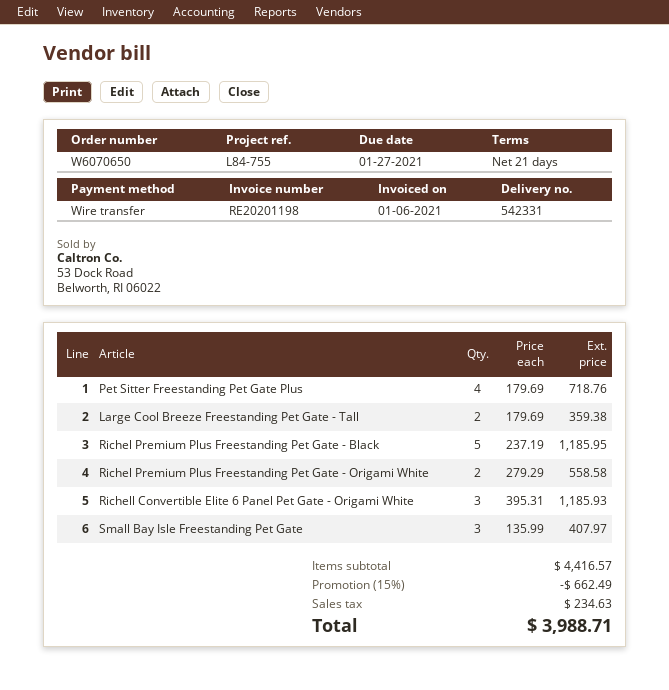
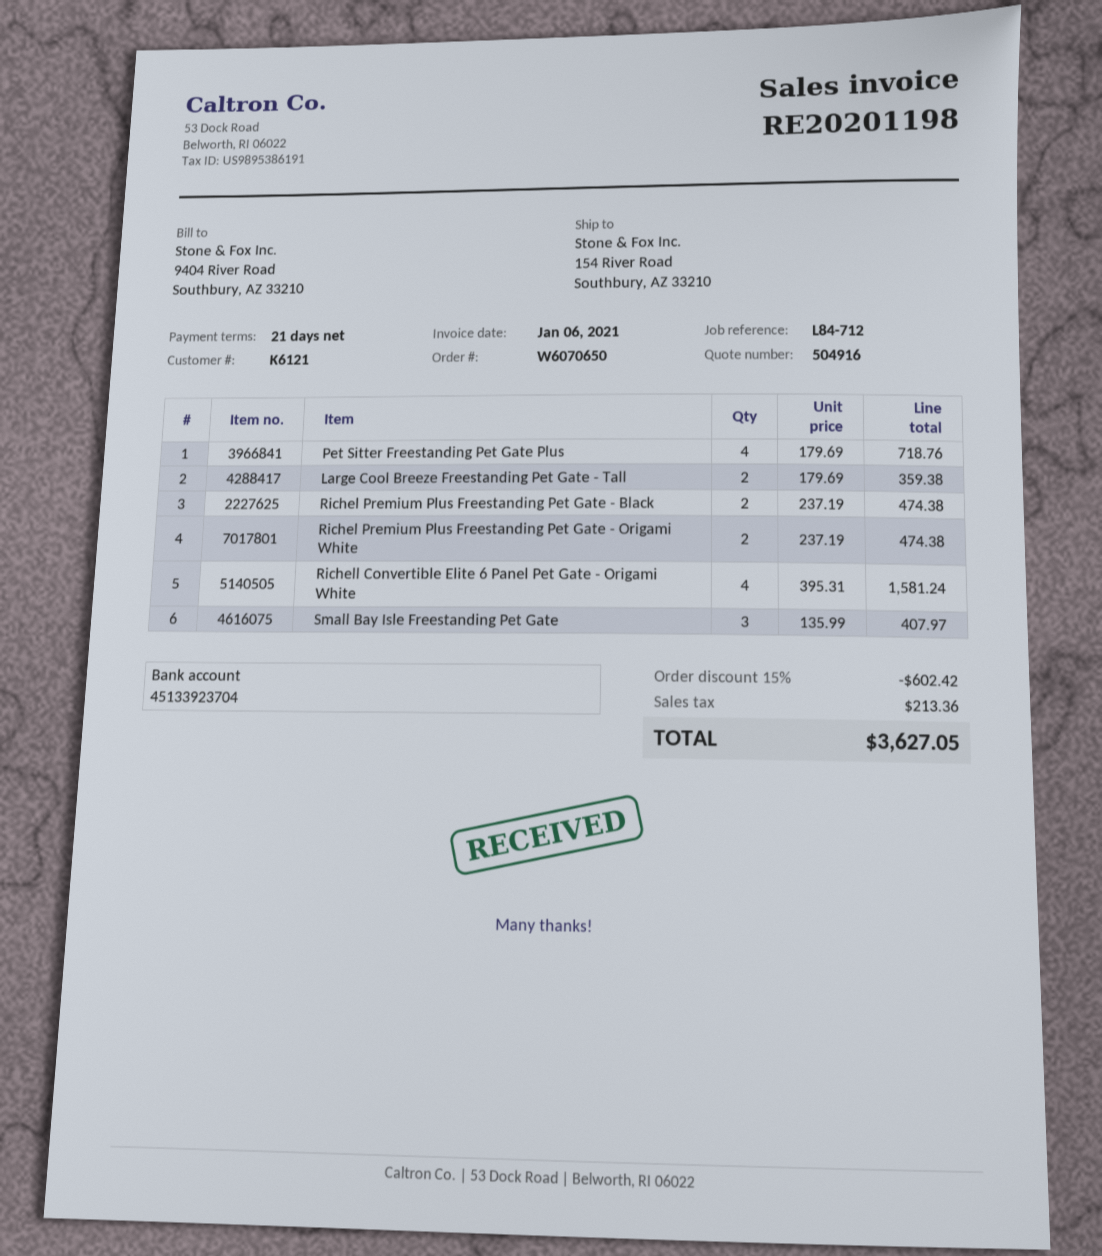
reference: L84-755 -> L84-712
Richel Premium Plus Freestanding Pet Gate - Black: 5 x 237.19 = 1185.95 -> 2 x 237.19 = 474.38
Richel Premium Plus Freestanding Pet Gate - Origami White: 2 x 279.29 = 558.58 -> 2 x 237.19 = 474.38
Richell Convertible Elite 6 Panel Pet Gate - Origami White: 3 x 395.31 = 1185.93 -> 4 x 395.31 = 1581.24
discount: 15% = 662.49 -> 15% = 602.42
tax: 234.63 -> 213.36
total: 3988.71 -> 3627.05

